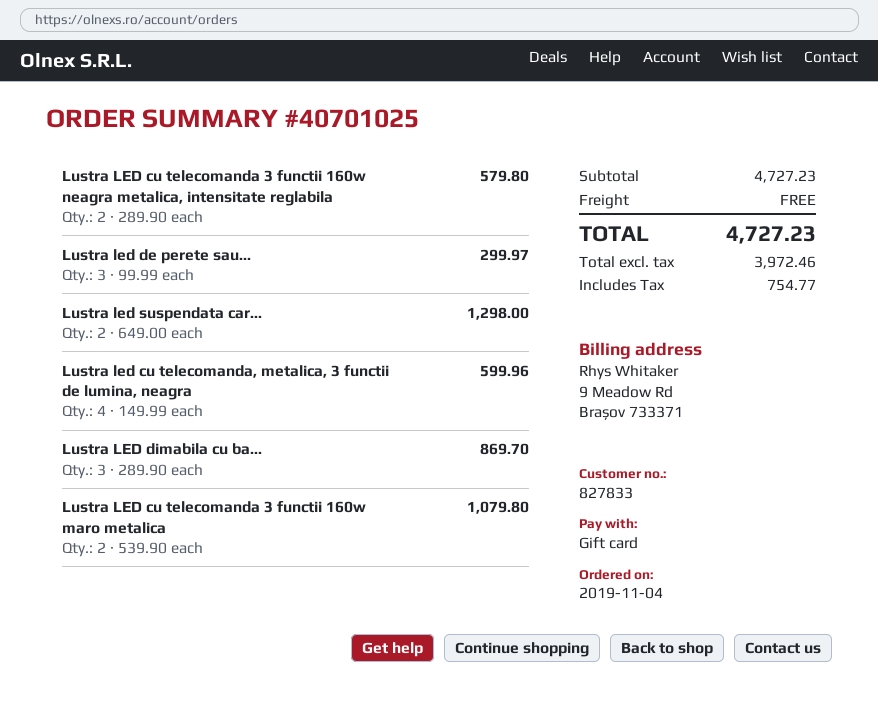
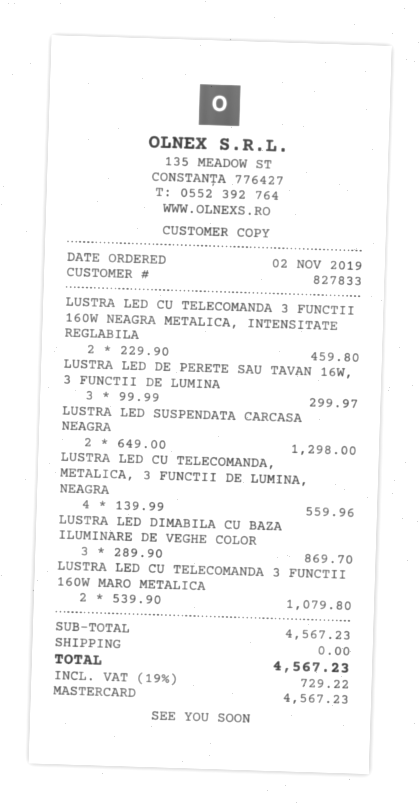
order date: 2019-11-04 -> 2019-11-02
payment method: gift card -> Mastercard
Lustra LED cu telecomanda 3 functii 160w neagra metalica, intensitate reglabila: 2 x 289.90 = 579.80 -> 2 x 229.90 = 459.80
Lustra led cu telecomanda, metalica, 3 functii de lumina, neagra: 4 x 149.99 = 599.96 -> 4 x 139.99 = 559.96
subtotal: 4727.23 -> 4567.23
tax: 754.77 -> 729.22
total: 4727.23 -> 4567.23

